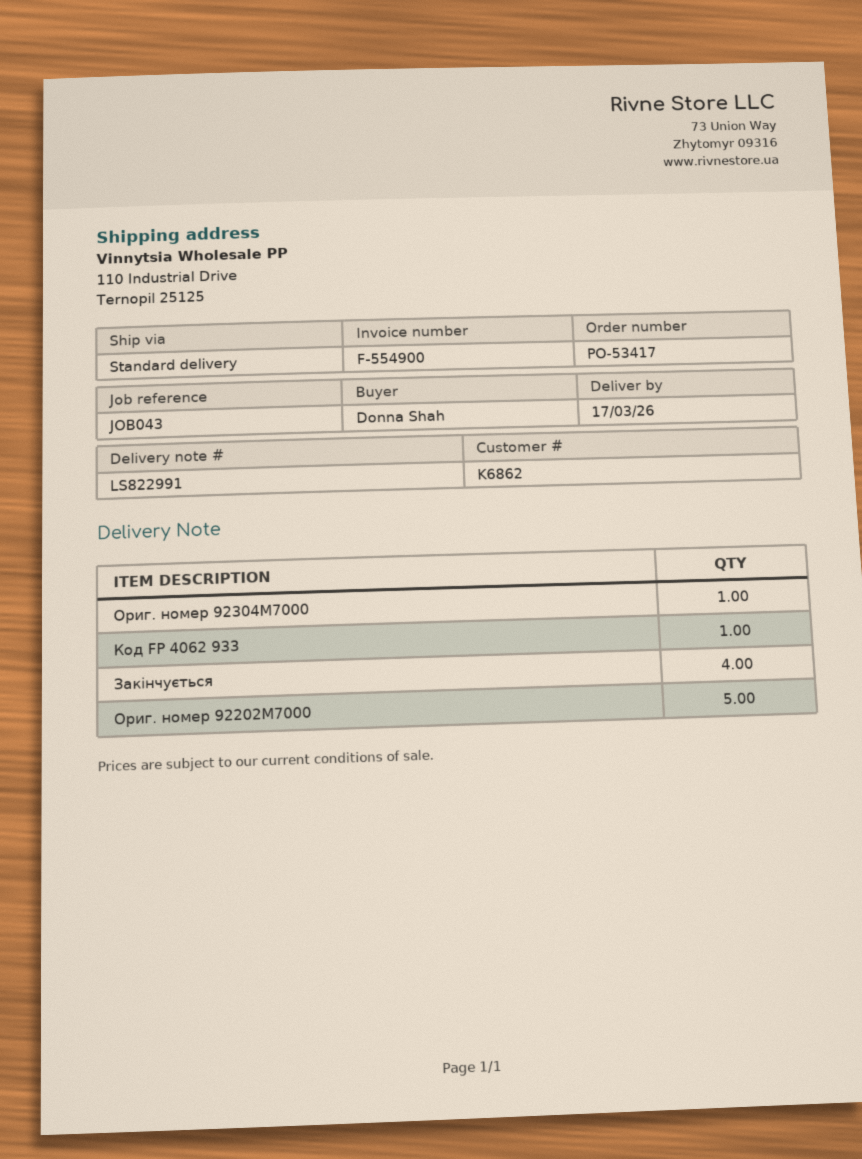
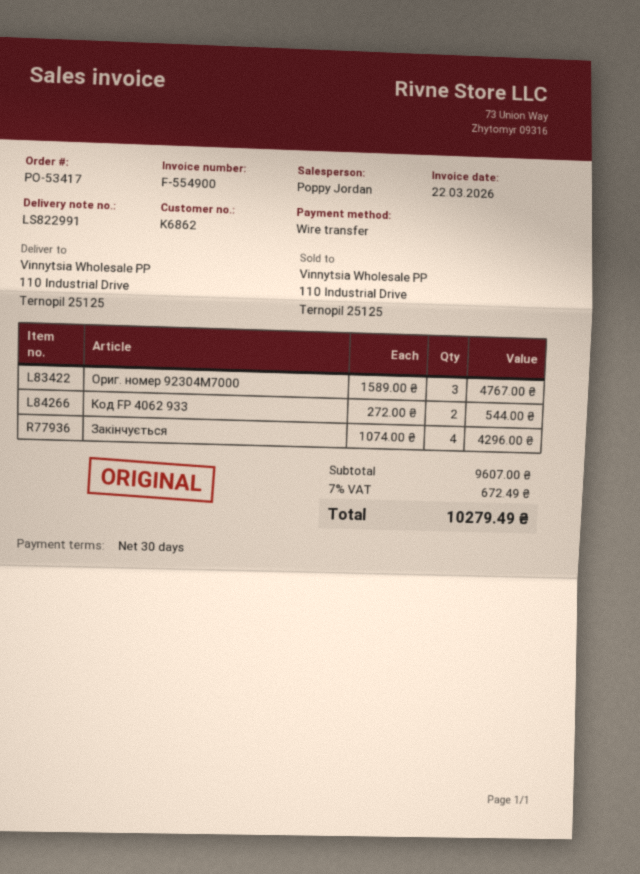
Ориг. номер 92304M7000: 1 -> 3
Код FP 4062 933: 1 -> 2
Ориг. номер 92202M7000: 5 -> none

